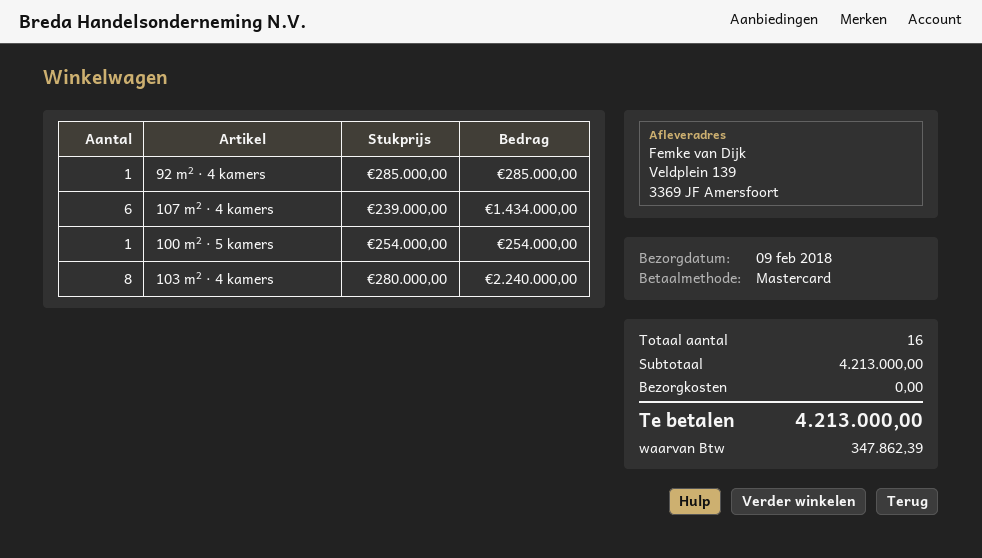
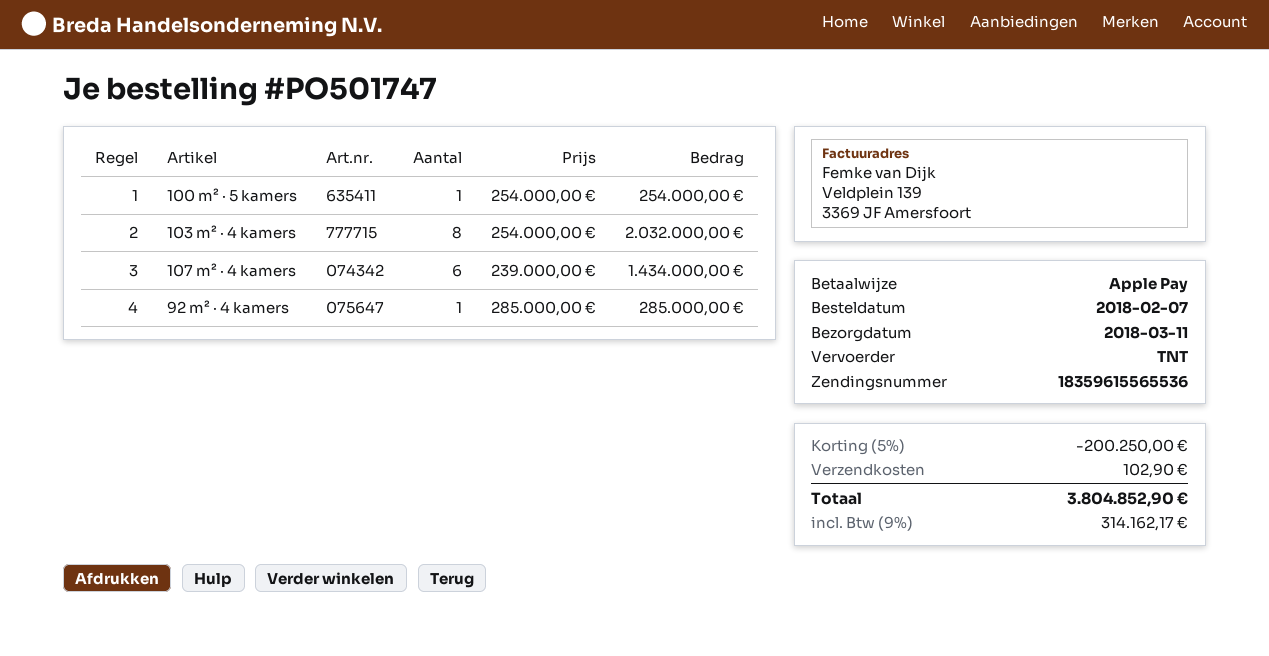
delivery date: 2018-02-09 -> 2018-03-11
payment method: Mastercard -> Apple Pay
103 m² · 4 kamers: 8 x 280000.00 = 2240000.00 -> 8 x 254000.00 = 2032000.00
discount: none -> 5% = 200250.00
shipping: 0.00 -> 102.90
tax: 347862.39 -> 314162.17
total: 4213000.00 -> 3804852.90

